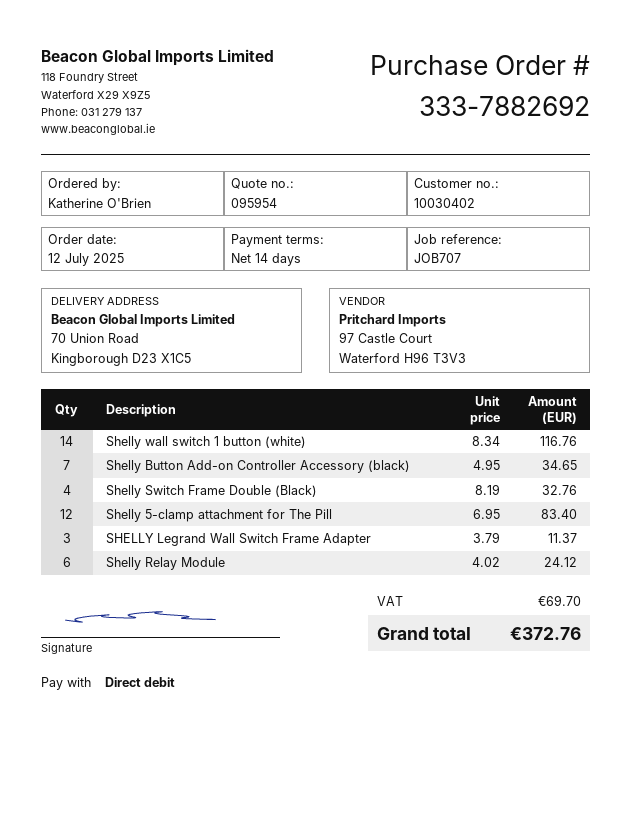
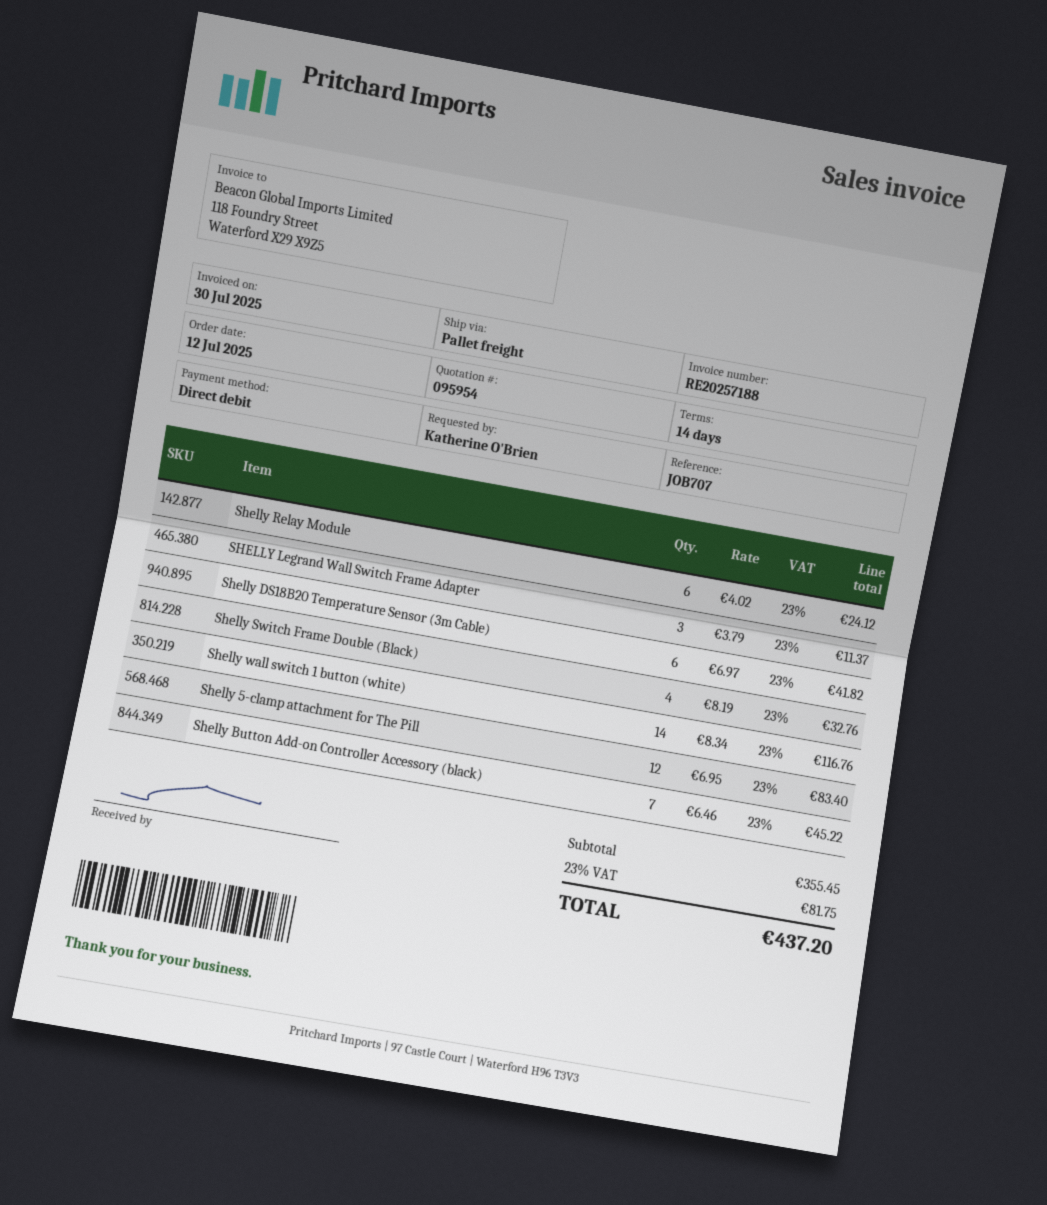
Shelly Button Add-on Controller Accessory (black): 7 x 4.95 = 34.65 -> 7 x 6.46 = 45.22
Shelly DS18B20 Temperature Sensor (3m Cable): none -> 6 x 6.97 = 41.82
tax: 69.70 -> 81.75
total: 372.76 -> 437.20

